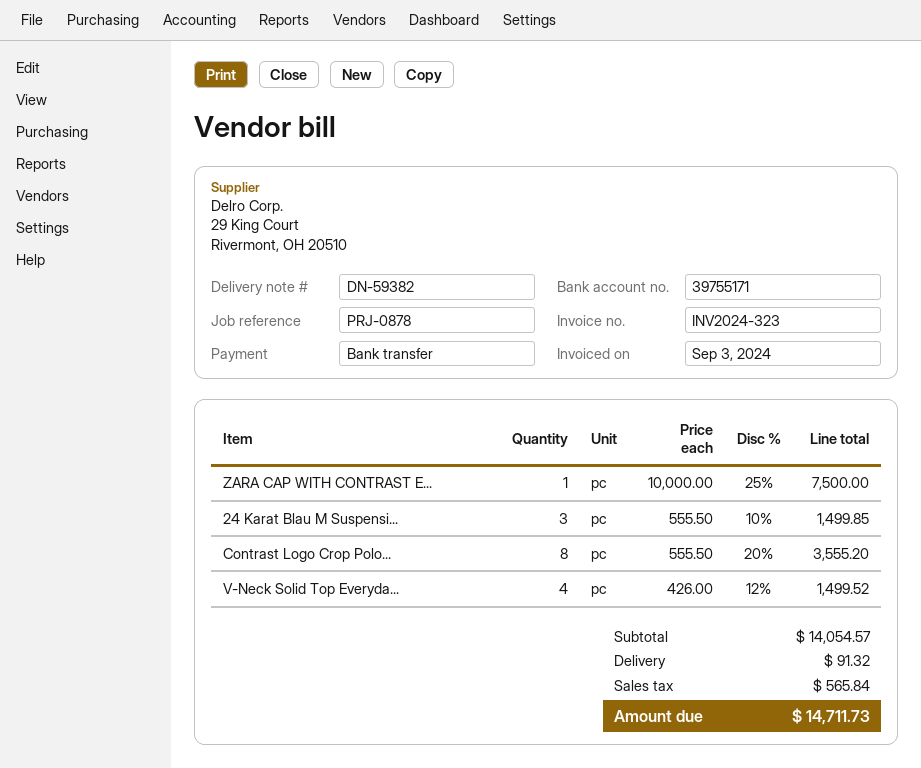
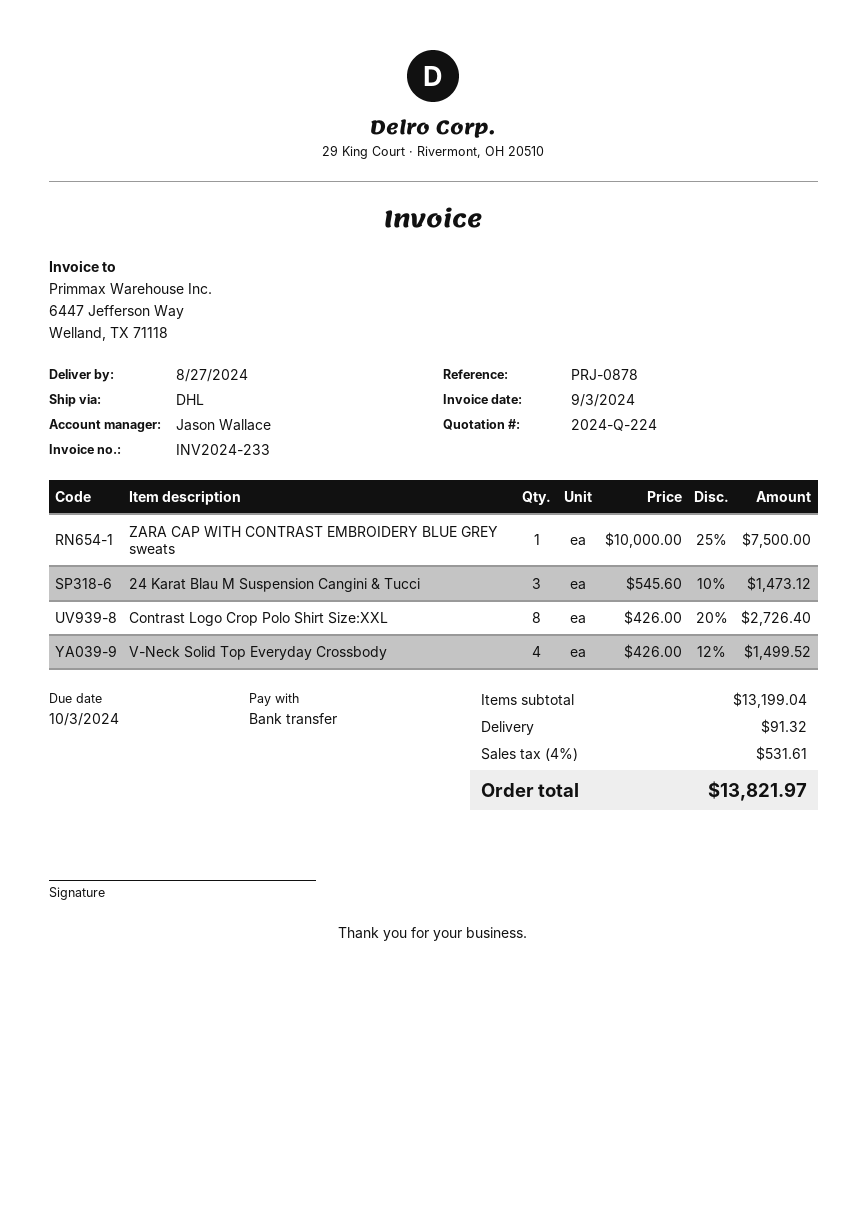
invoice number: INV2024-323 -> INV2024-233
24 Karat Blau M Suspensi...: 3 x 555.50 - 10% = 1499.85 -> 3 x 545.60 - 10% = 1473.12
Contrast Logo Crop Polo...: 8 x 555.50 - 20% = 3555.20 -> 8 x 426.00 - 20% = 2726.40
subtotal: 14054.57 -> 13199.04
tax: 565.84 -> 531.61
total: 14711.73 -> 13821.97

